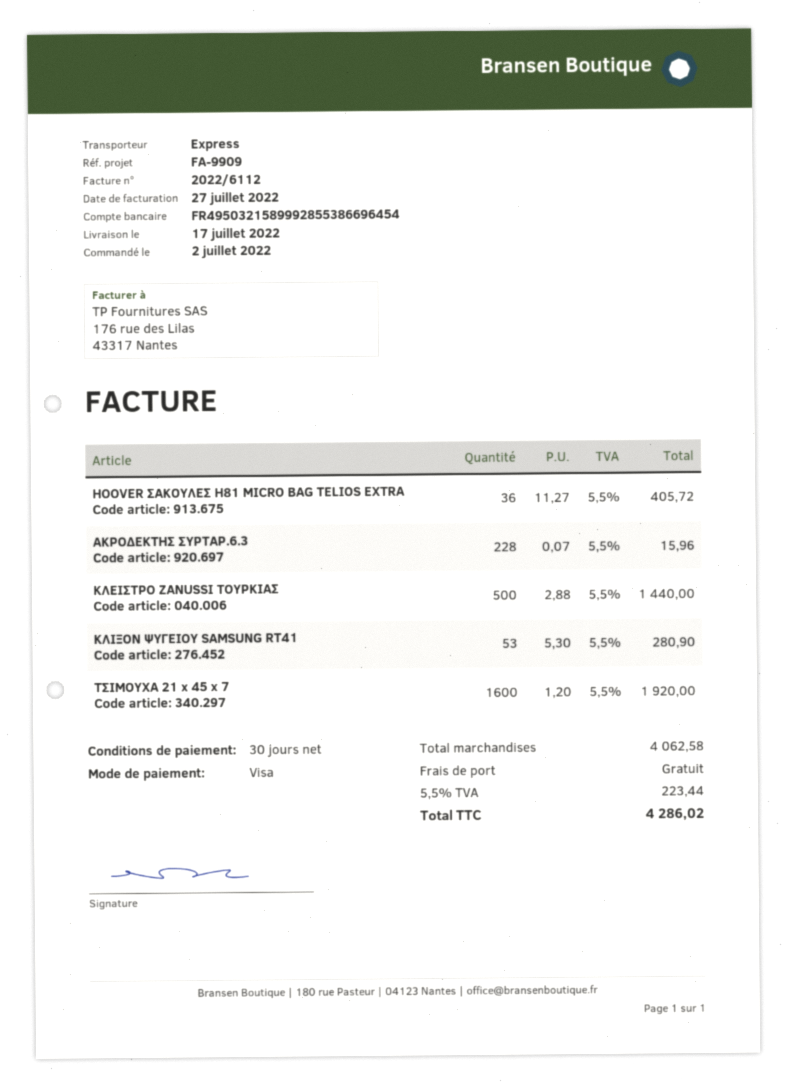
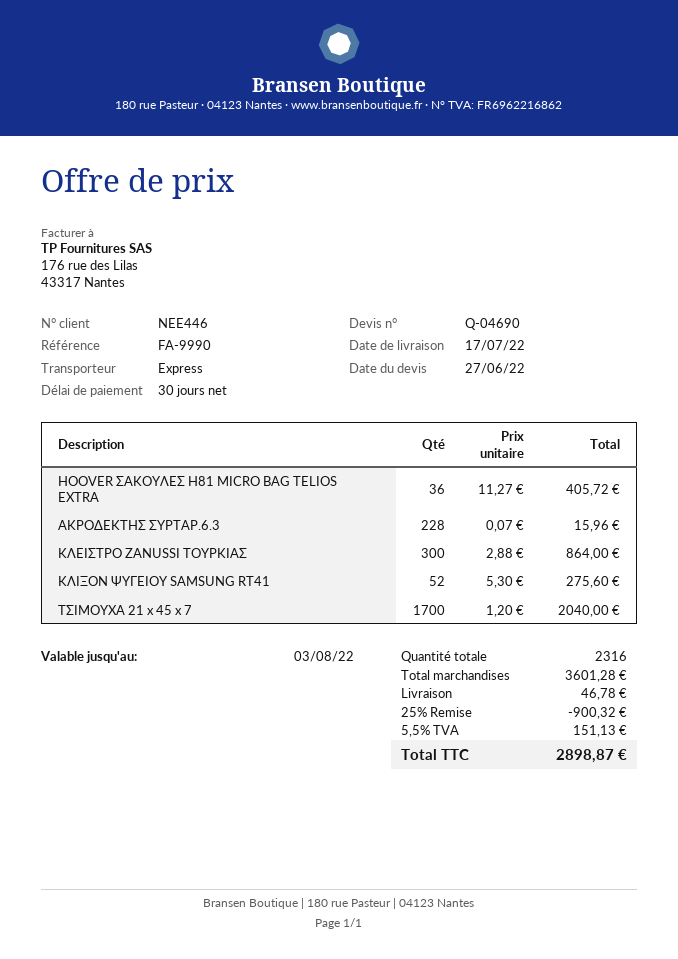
reference: FA-9909 -> FA-9990
ΚΛΕΙΣΤΡΟ ZANUSSI ΤΟΥΡΚΙΑΣ: 500 x 2.88 = 1440.00 -> 300 x 2.88 = 864.00
ΚΛΙΞΟΝ ΨΥΓΕΙΟΥ SAMSUNG RT41: 53 x 5.30 = 280.90 -> 52 x 5.30 = 275.60
ΤΣΙΜΟΥΧΑ 21 x 45 x 7: 1600 x 1.20 = 1920.00 -> 1700 x 1.20 = 2040.00
subtotal: 4062.58 -> 3601.28
discount: none -> 25% = 900.32
shipping: 0.00 -> 46.78
tax: 5.5% = 223.44 -> 5.5% = 151.13
total: 4286.02 -> 2898.87

